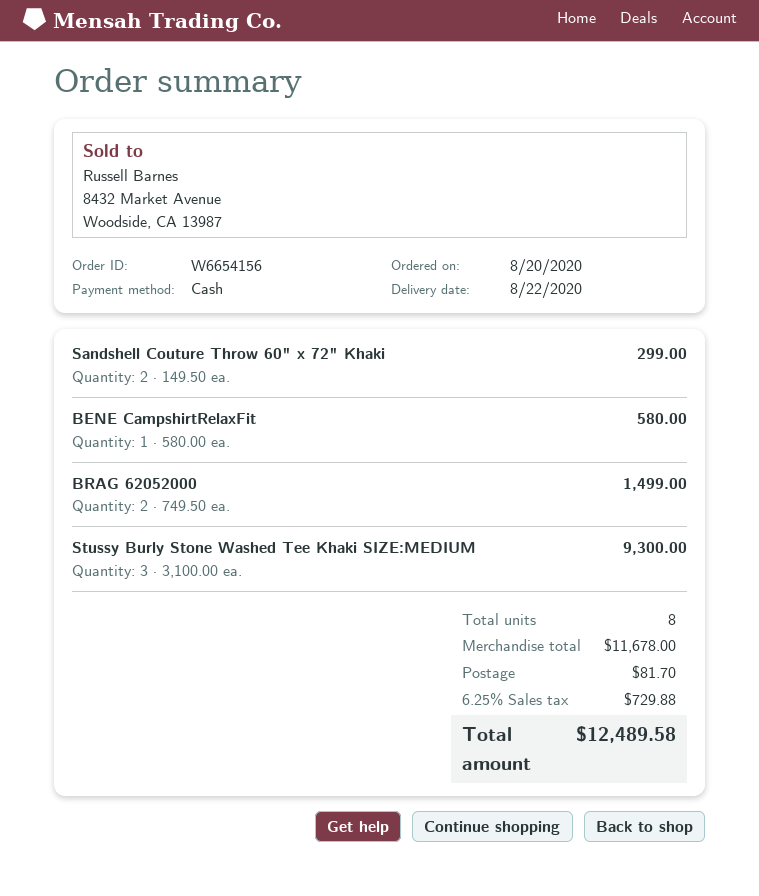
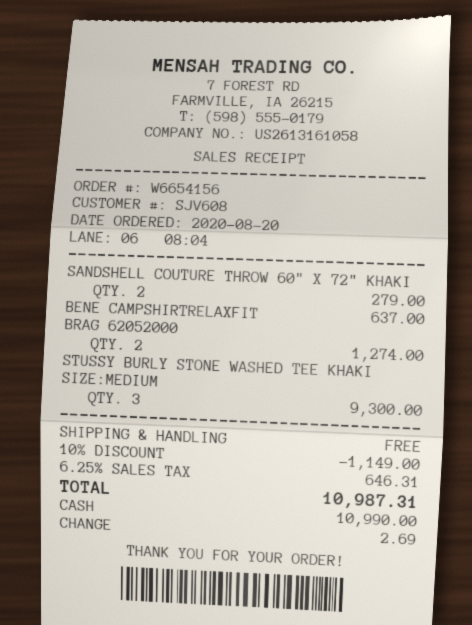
Sandshell Couture Throw 60" x 72" Khaki: 2 for 299.00 -> 2 for 279.00
BENE CampshirtRelaxFit: 1 for 580.00 -> 1 for 637.00
BRAG 62052000: 2 for 1499.00 -> 2 for 1274.00
discount: none -> 10% = 1149.00
shipping: 81.70 -> 0.00
tax: 6.25% = 729.88 -> 6.25% = 646.31
total: 12489.58 -> 10987.31

